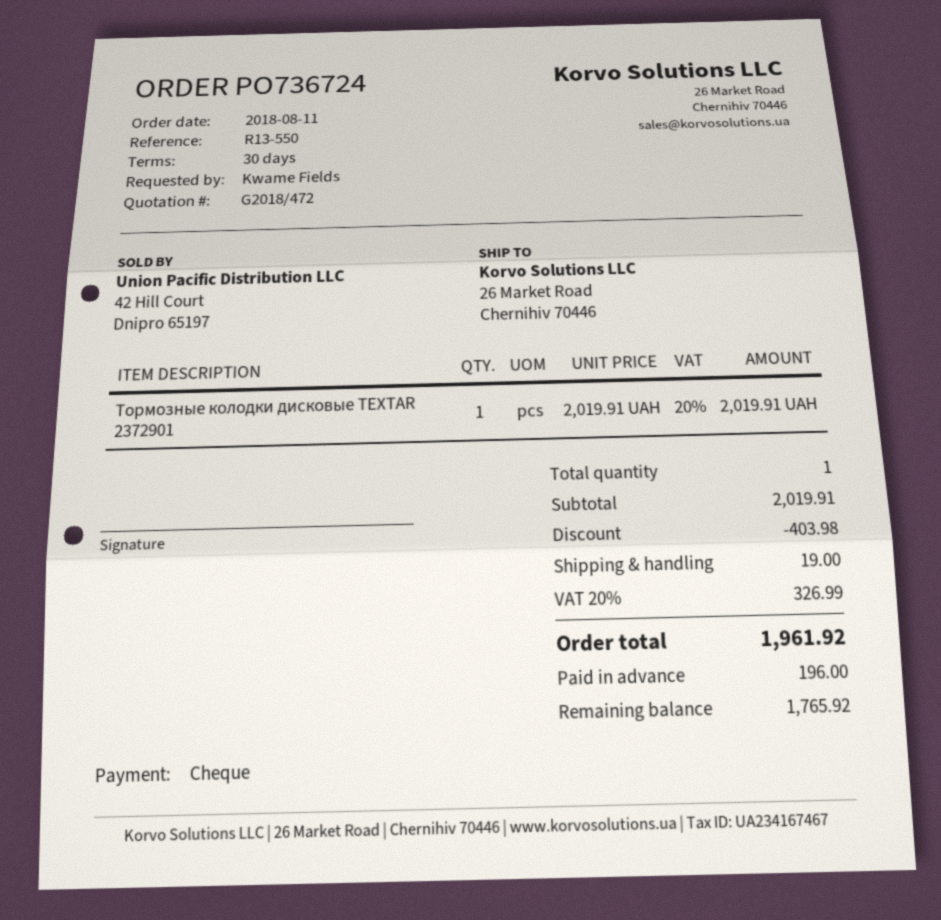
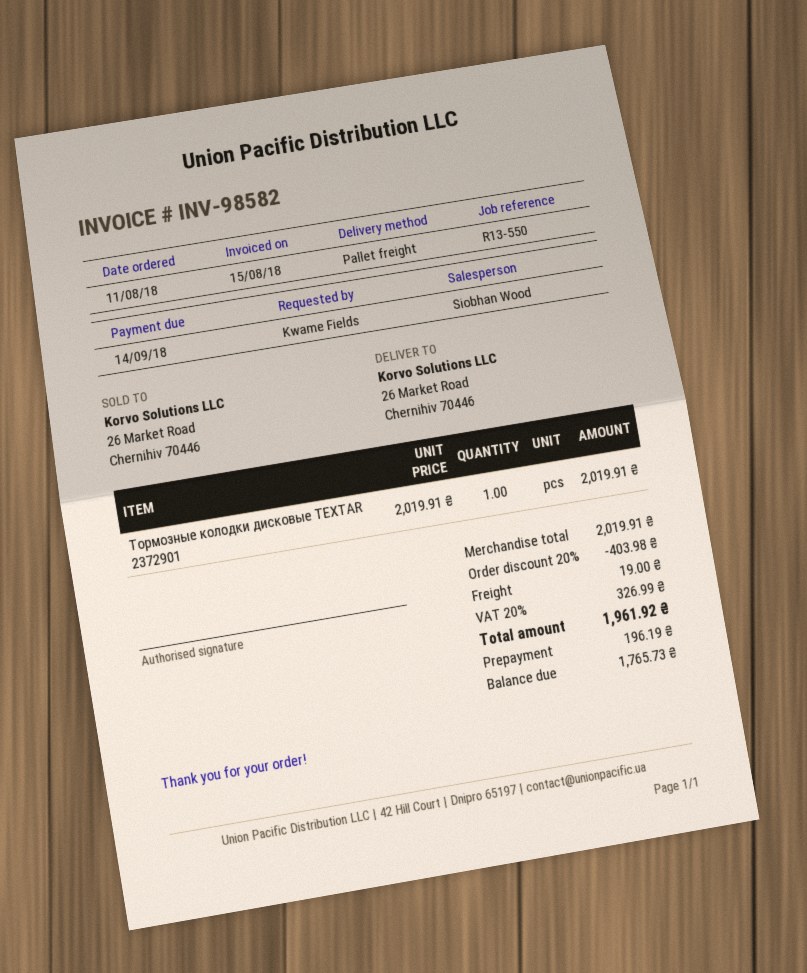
deposit: 196.00 -> 196.19
balance: 1765.92 -> 1765.73

